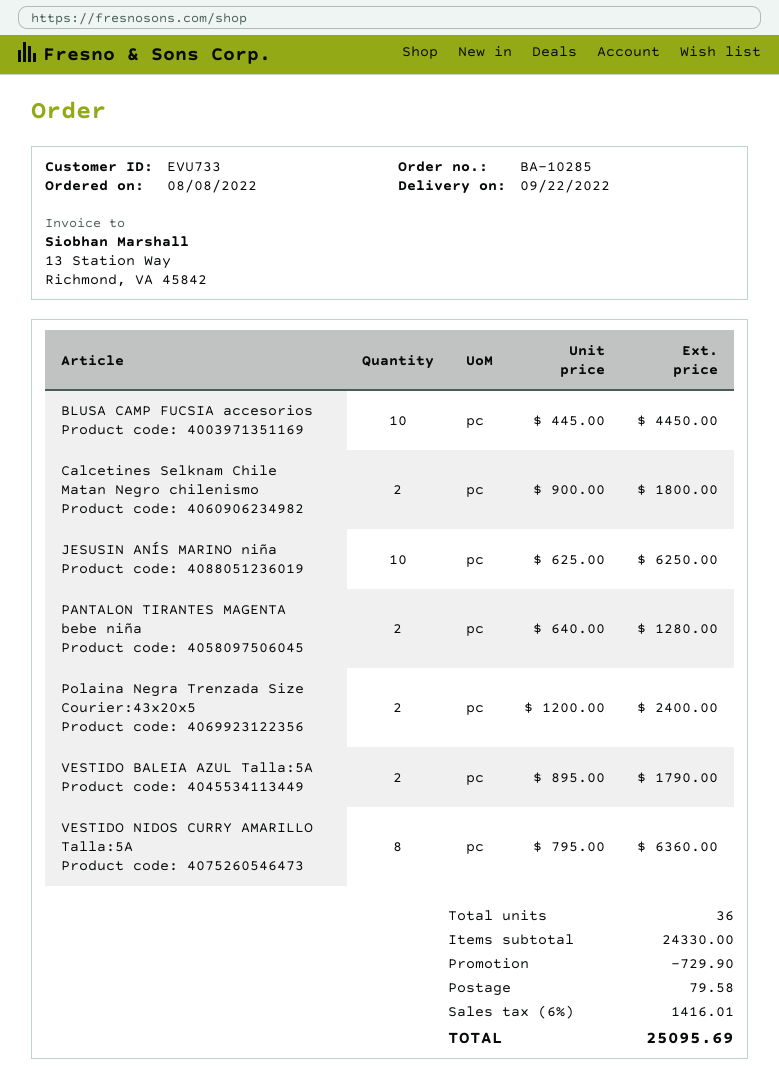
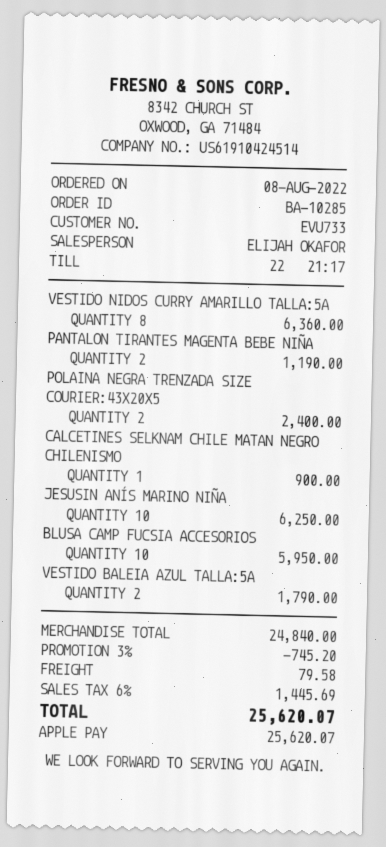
BLUSA CAMP FUCSIA accesorios: 10 for 4450.00 -> 10 for 5950.00
Calcetines Selknam Chile Matan Negro chilenismo: 2 for 1800.00 -> 1 for 900.00
PANTALON TIRANTES MAGENTA bebe niña: 2 for 1280.00 -> 2 for 1190.00
subtotal: 24330.00 -> 24840.00
discount: 729.90 -> 745.20
tax: 6% = 1416.01 -> 6% = 1445.69
total: 25095.69 -> 25620.07

